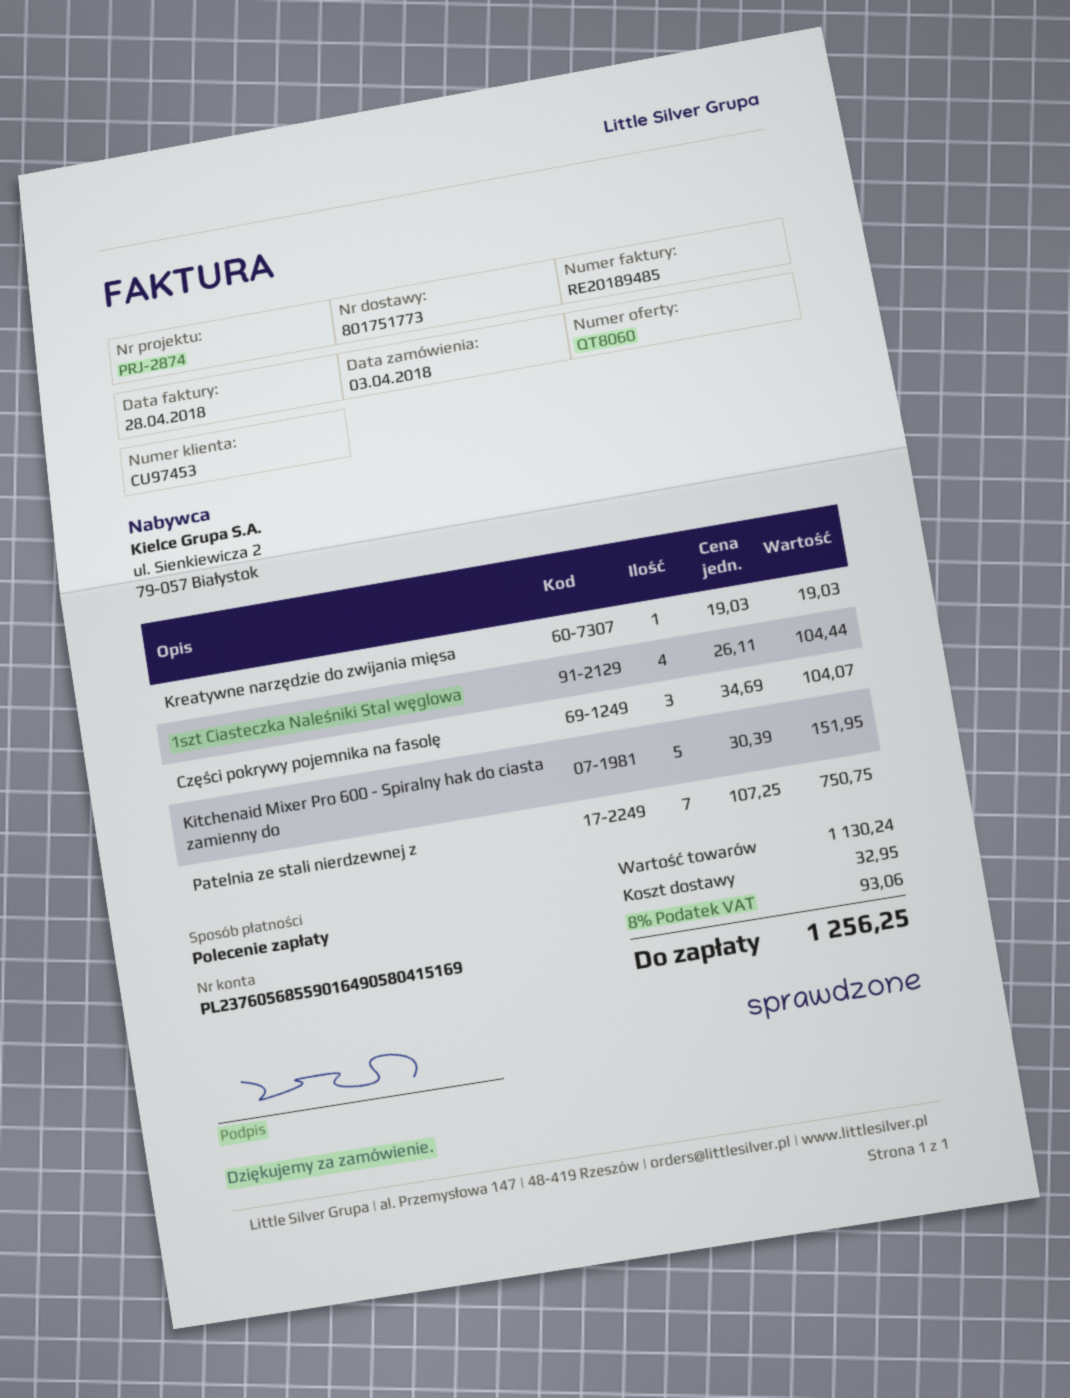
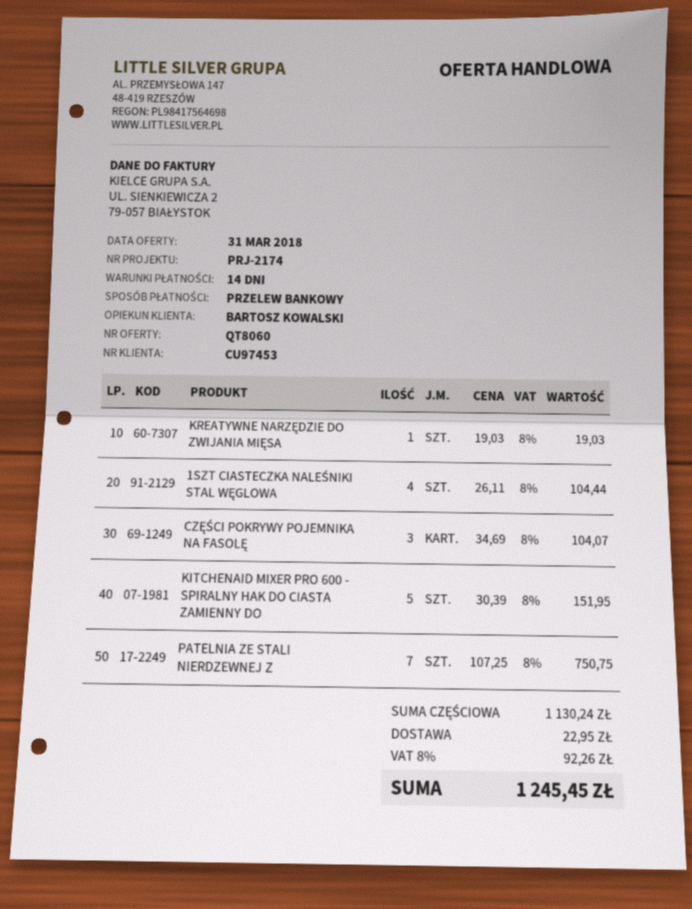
reference: PRJ-2874 -> PRJ-2174
payment method: direct debit -> bank transfer
shipping: 32.95 -> 22.95
tax: 8% = 93.06 -> 8% = 92.26
total: 1256.25 -> 1245.45

